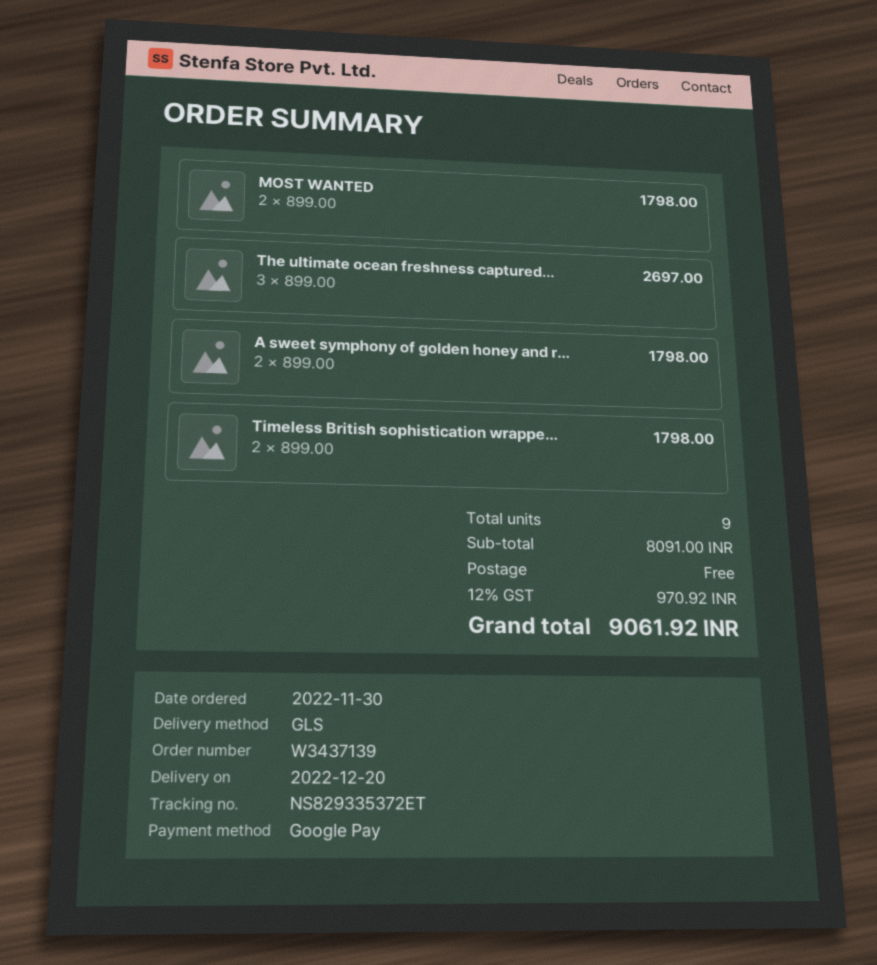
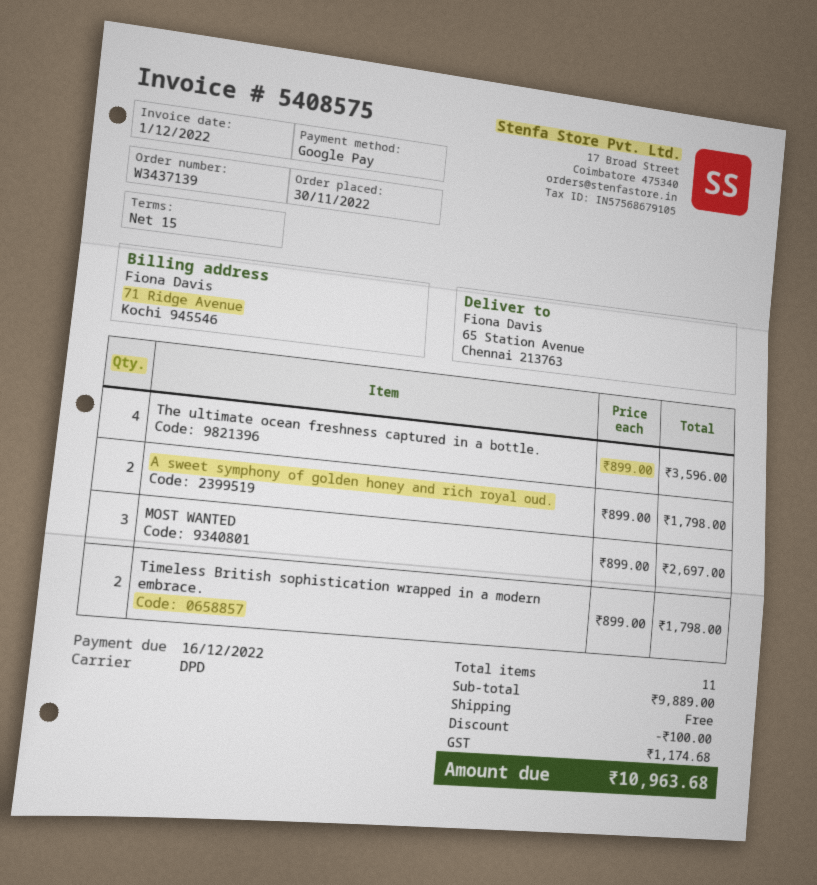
shipping method: GLS -> DPD
MOST WANTED: 2 x 899.00 = 1798.00 -> 3 x 899.00 = 2697.00
The ultimate ocean freshness captured...: 3 x 899.00 = 2697.00 -> 4 x 899.00 = 3596.00
total quantity: 9 -> 11
subtotal: 8091.00 -> 9889.00
discount: none -> 100.00
tax: 970.92 -> 1174.68
total: 9061.92 -> 10963.68

